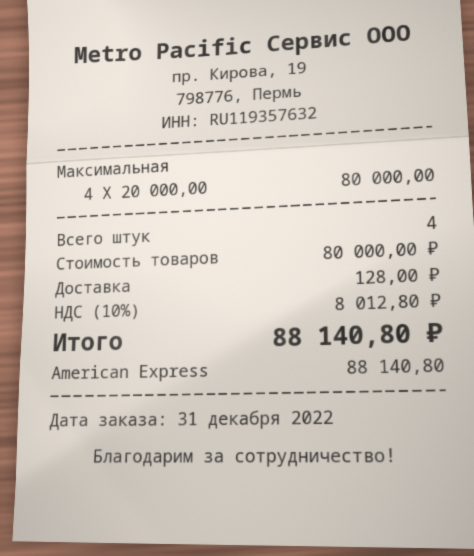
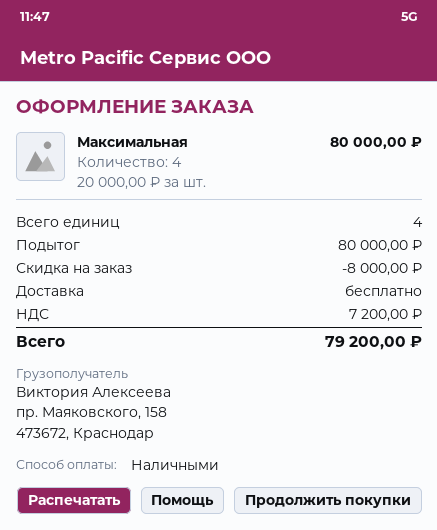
payment method: American Express -> cash
discount: none -> 8000.00
shipping: 128.00 -> 0.00
tax: 8012.80 -> 7200.00
total: 88140.80 -> 79200.00

